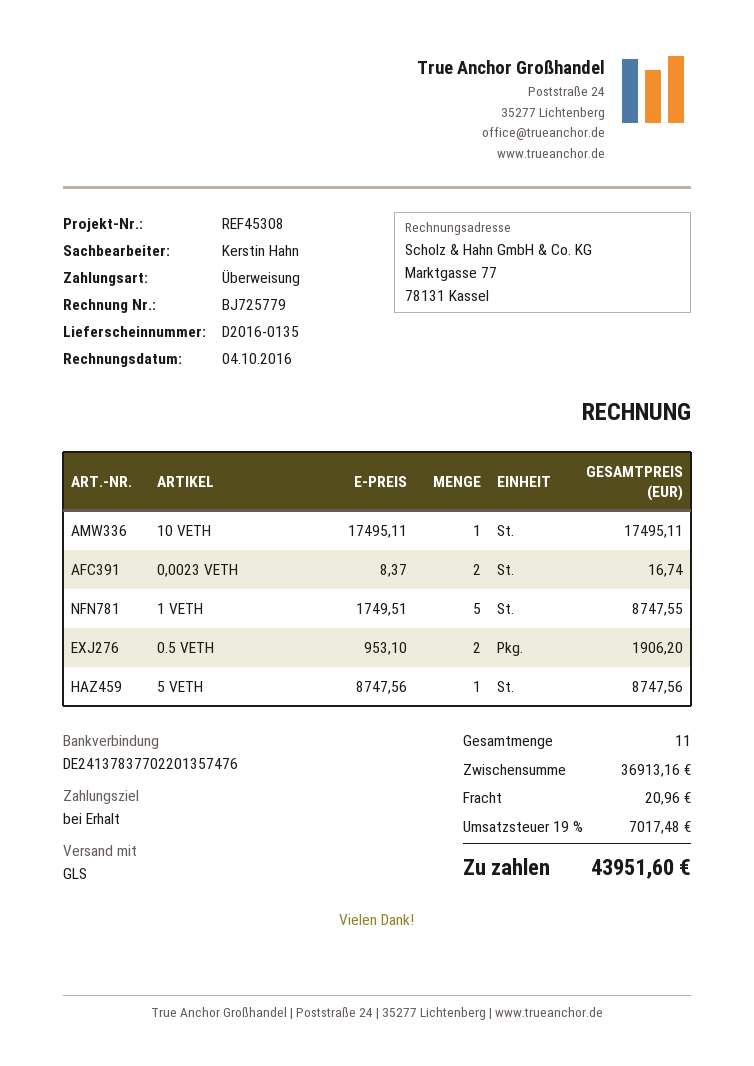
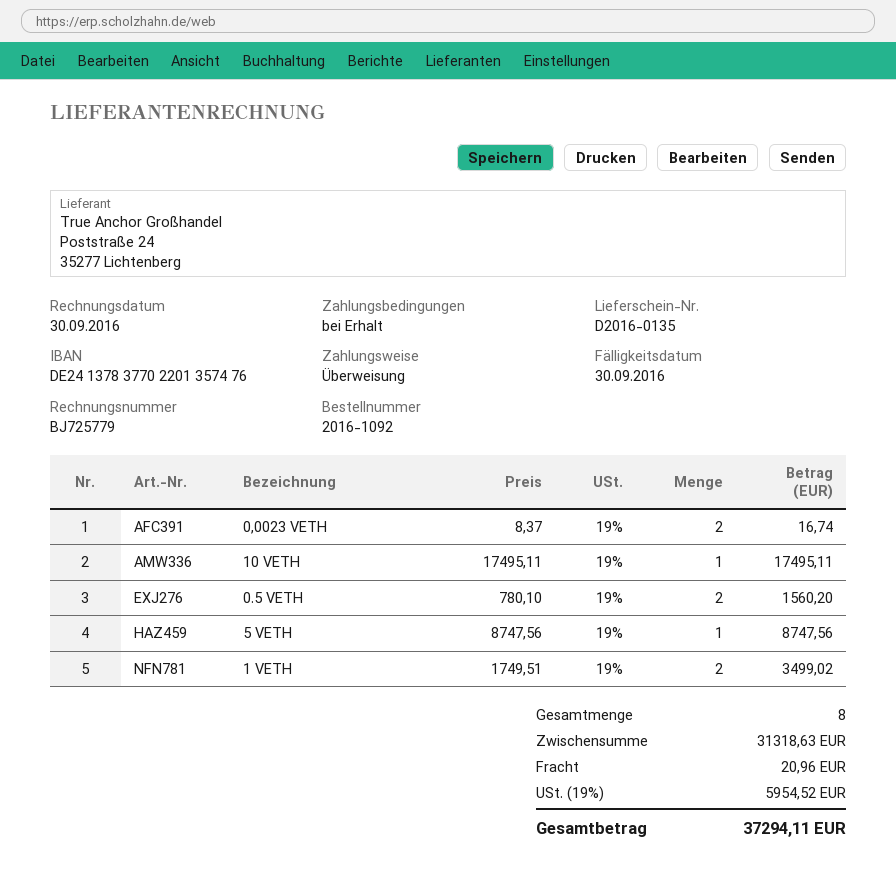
invoice date: 2016-10-04 -> 2016-09-30
1 VETH: 5 x 1749.51 = 8747.55 -> 2 x 1749.51 = 3499.02
0.5 VETH: 2 x 953.10 = 1906.20 -> 2 x 780.10 = 1560.20
total quantity: 11 -> 8
subtotal: 36913.16 -> 31318.63
tax: 19% = 7017.48 -> 19% = 5954.52
total: 43951.60 -> 37294.11

